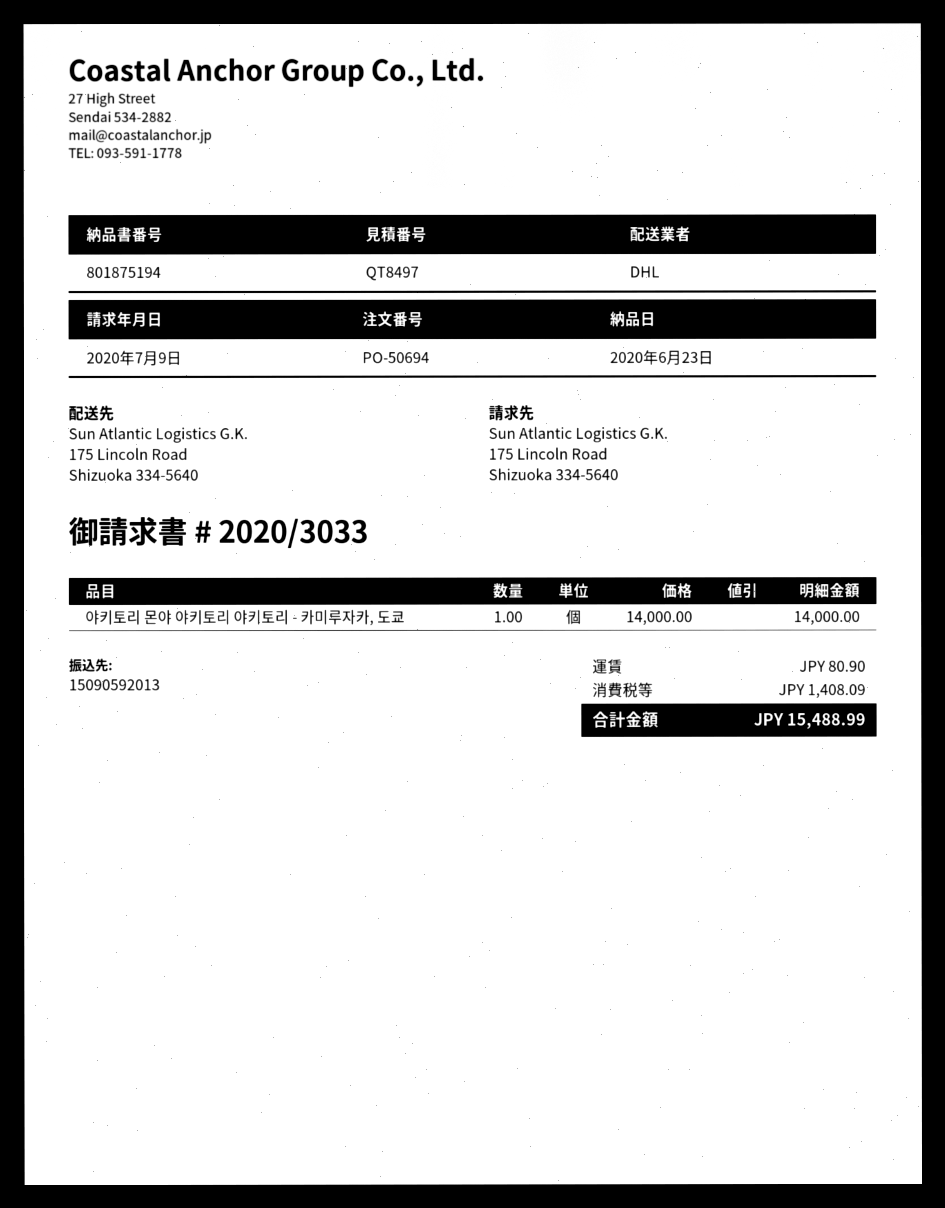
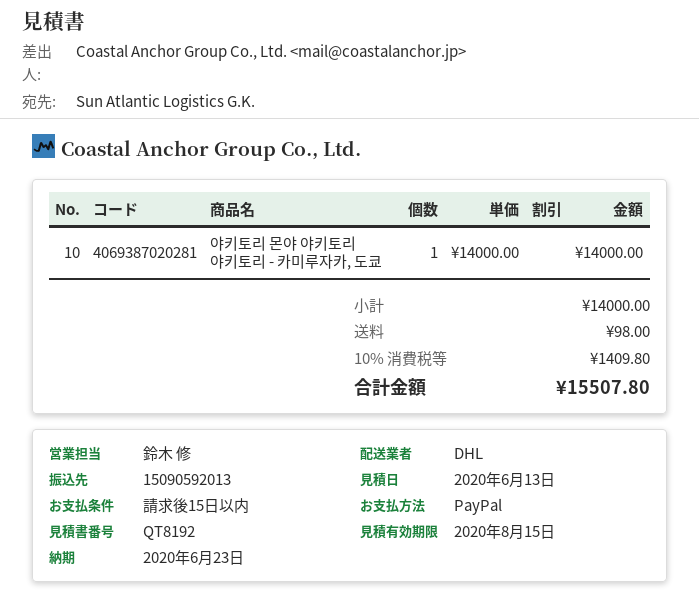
quote number: QT8497 -> QT8192
shipping: 80.90 -> 98.00
tax: 1408.09 -> 1409.80
total: 15488.99 -> 15507.80

